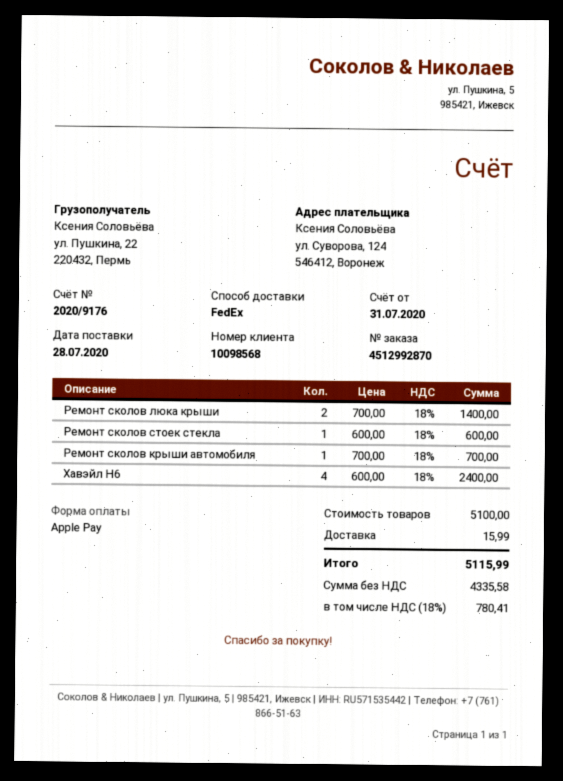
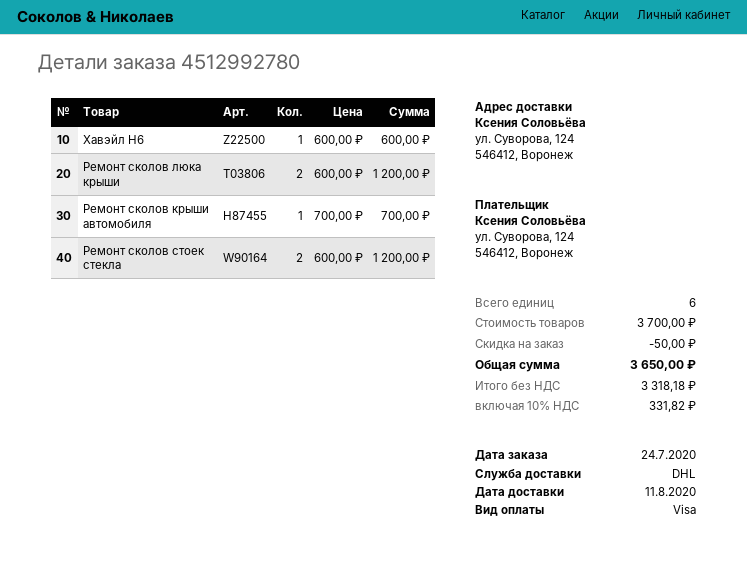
order number: 4512992870 -> 4512992780
delivery date: 2020-07-28 -> 2020-08-11
payment method: Apple Pay -> Visa
shipping method: FedEx -> DHL
ship to: ул. Пушкина, 22, 220432, Пермь -> ул. Суворова, 124, 546412, Воронеж
Ремонт сколов люка крыши: 2 x 700.00 = 1400.00 -> 2 x 600.00 = 1200.00
Ремонт сколов стоек стекла: 1 x 600.00 = 600.00 -> 2 x 600.00 = 1200.00
Хавэйл Н6: 4 x 600.00 = 2400.00 -> 1 x 600.00 = 600.00
subtotal: 5100.00 -> 3700.00
discount: none -> 50.00
shipping: 15.99 -> none
net: 4335.58 -> 3318.18
tax: 18% = 780.41 -> 10% = 331.82
total: 5115.99 -> 3650.00

